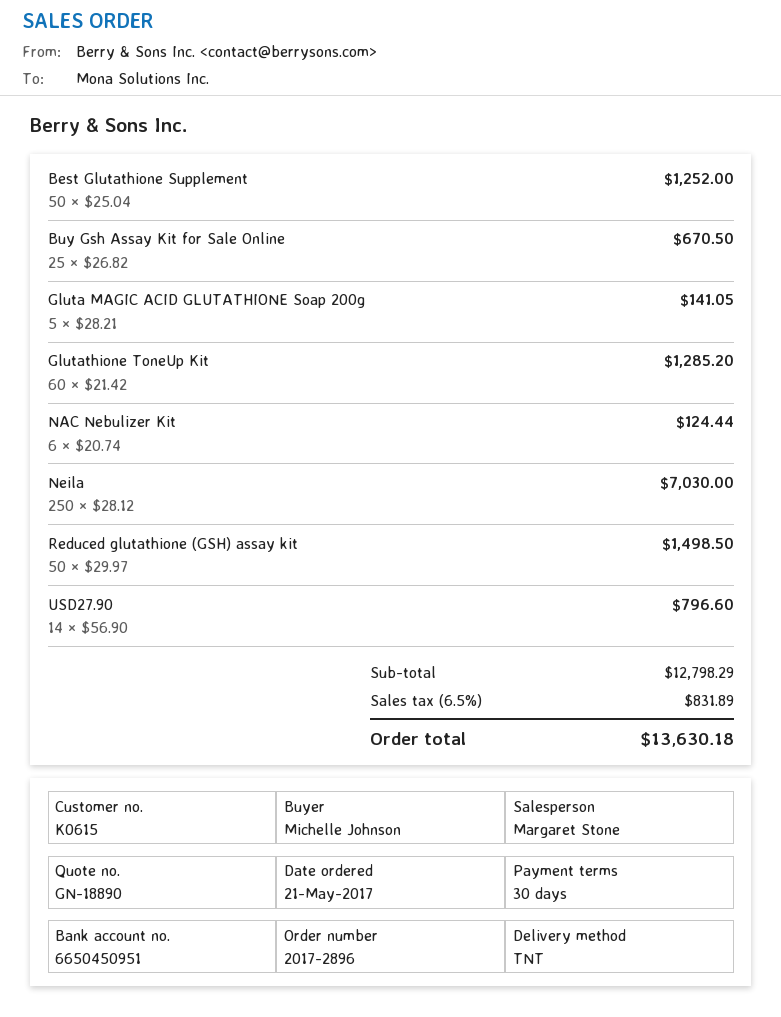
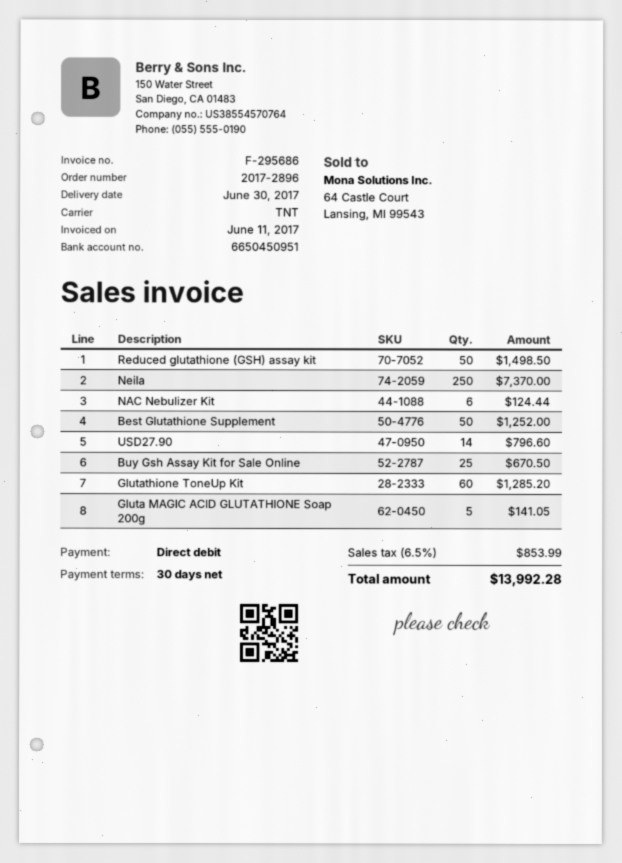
Neila: 250 for 7030.00 -> 250 for 7370.00
tax: 6.5% = 831.89 -> 6.5% = 853.99
total: 13630.18 -> 13992.28

